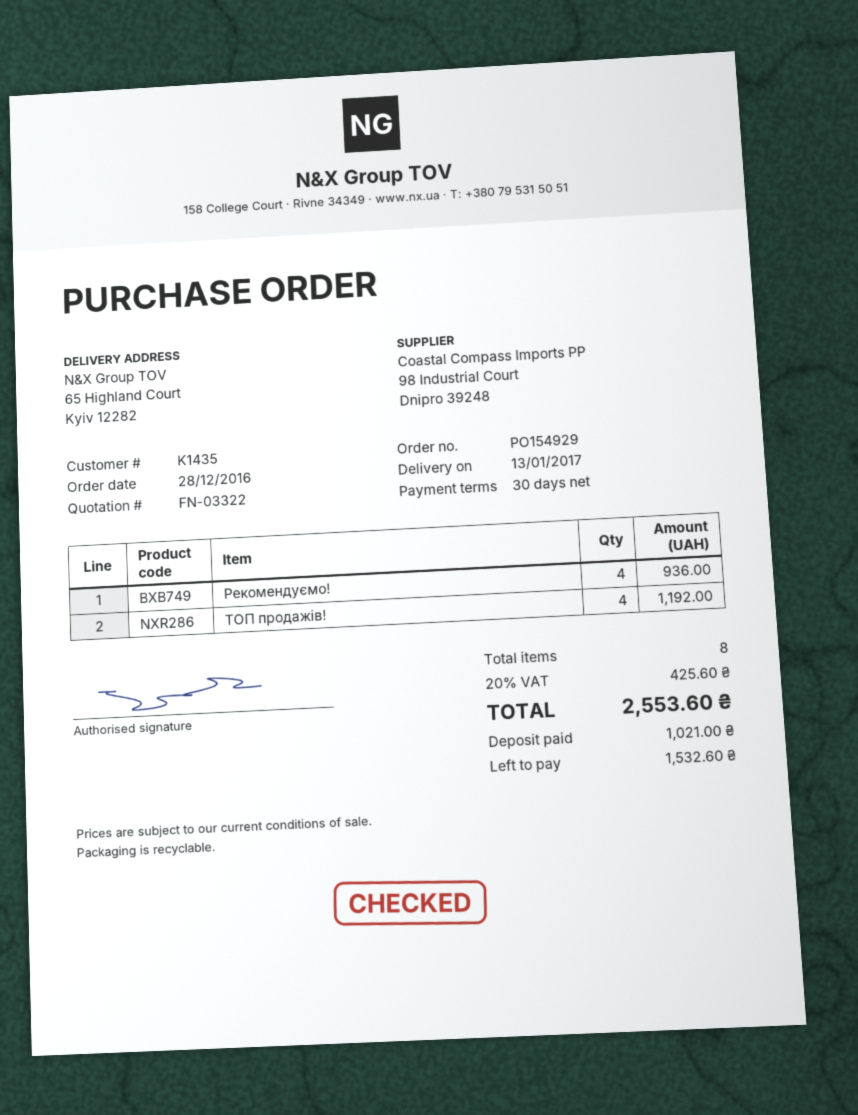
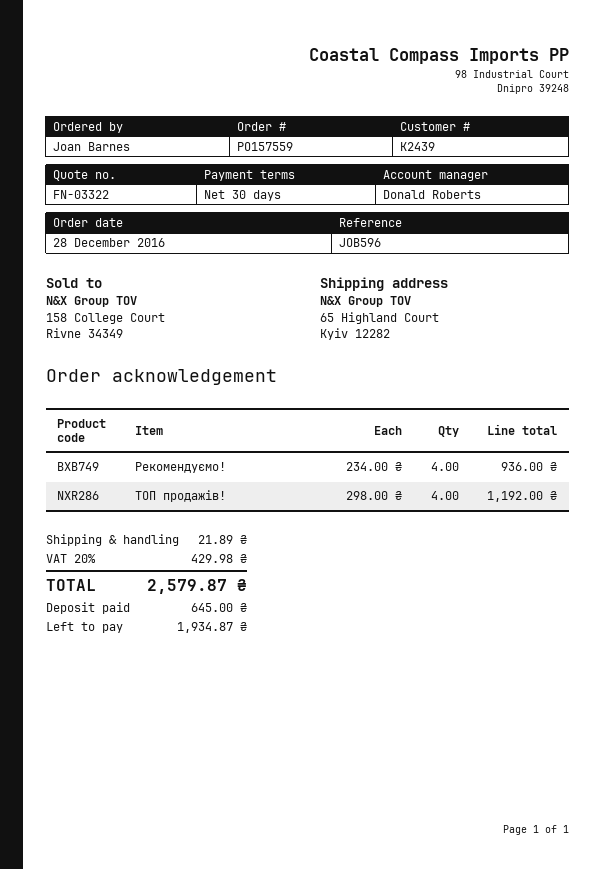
order number: PO154929 -> PO157559
customer number: K1435 -> K2439
shipping: none -> 21.89
tax: 20% = 425.60 -> 20% = 429.98
total: 2553.60 -> 2579.87
deposit: 1021.00 -> 645.00
balance: 1532.60 -> 1934.87

